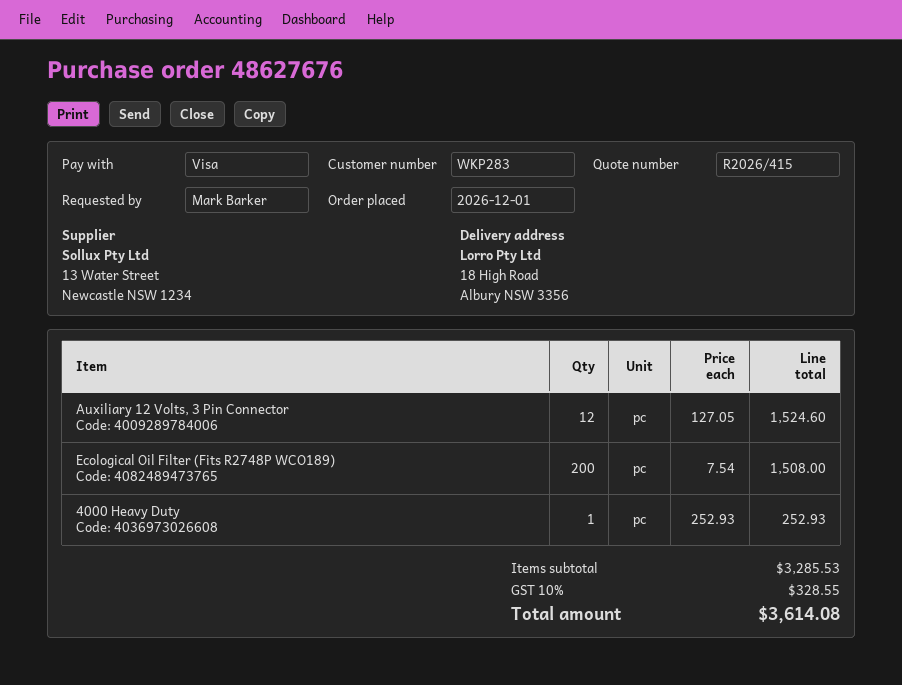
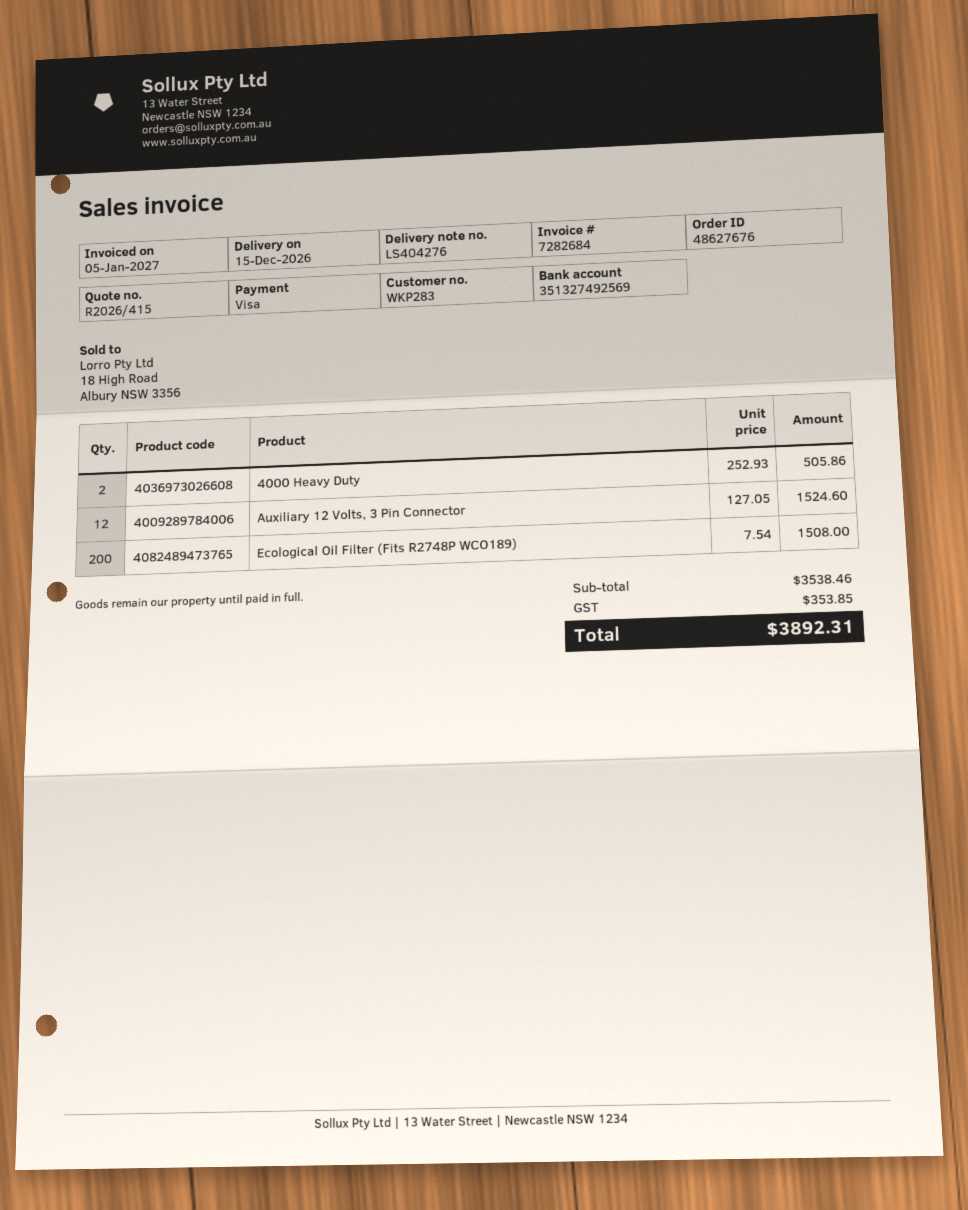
4000 Heavy Duty: 1 x 252.93 = 252.93 -> 2 x 252.93 = 505.86
subtotal: 3285.53 -> 3538.46
tax: 328.55 -> 353.85
total: 3614.08 -> 3892.31

